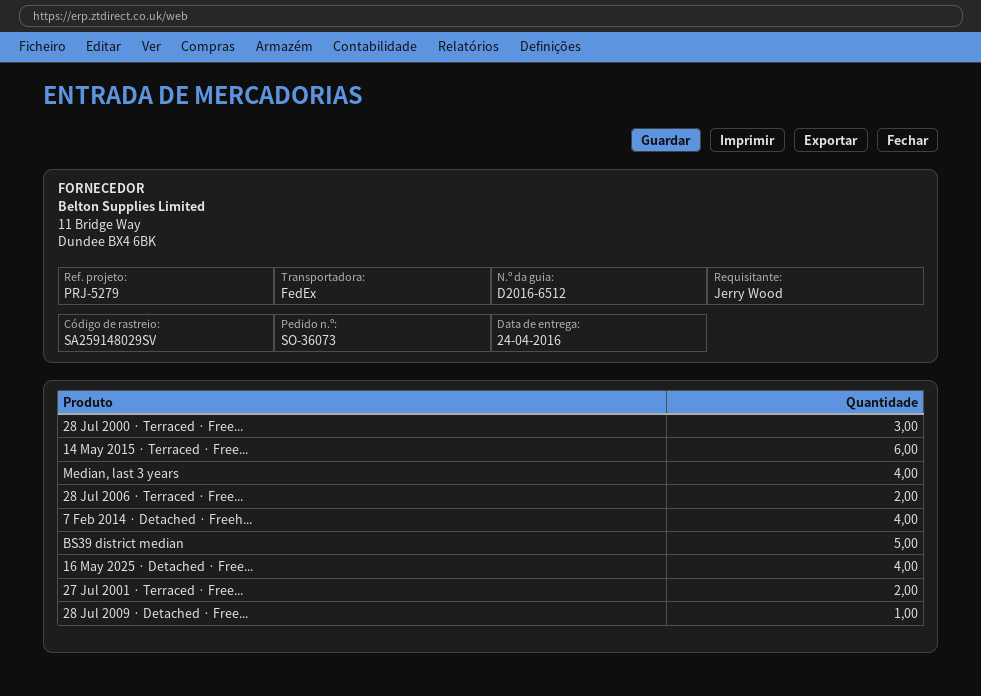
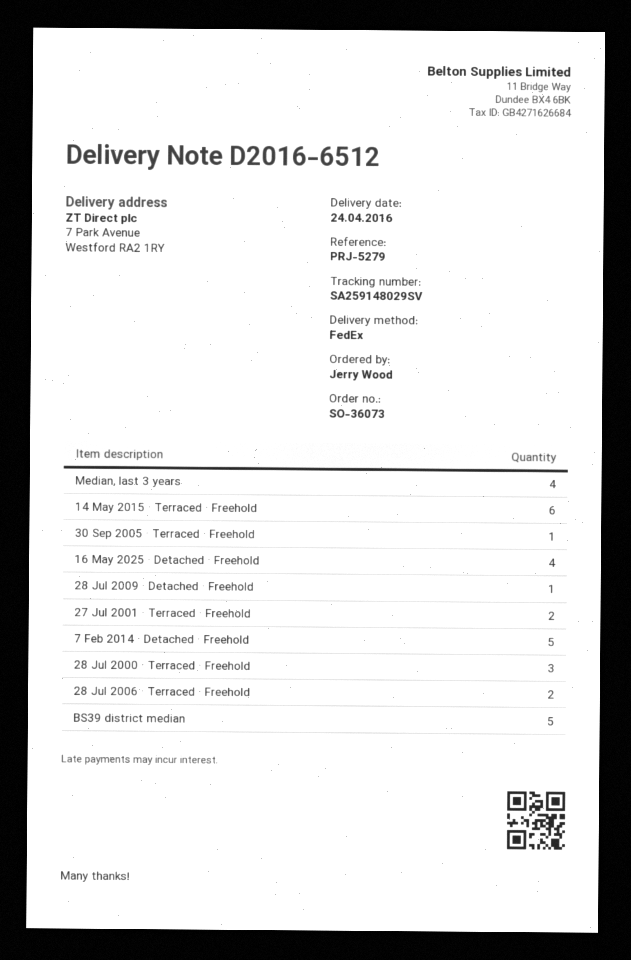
7 Feb 2014 · Detached · Freeh...: 4 -> 5
30 Sep 2005 · Terraced · Freehold: none -> 1

